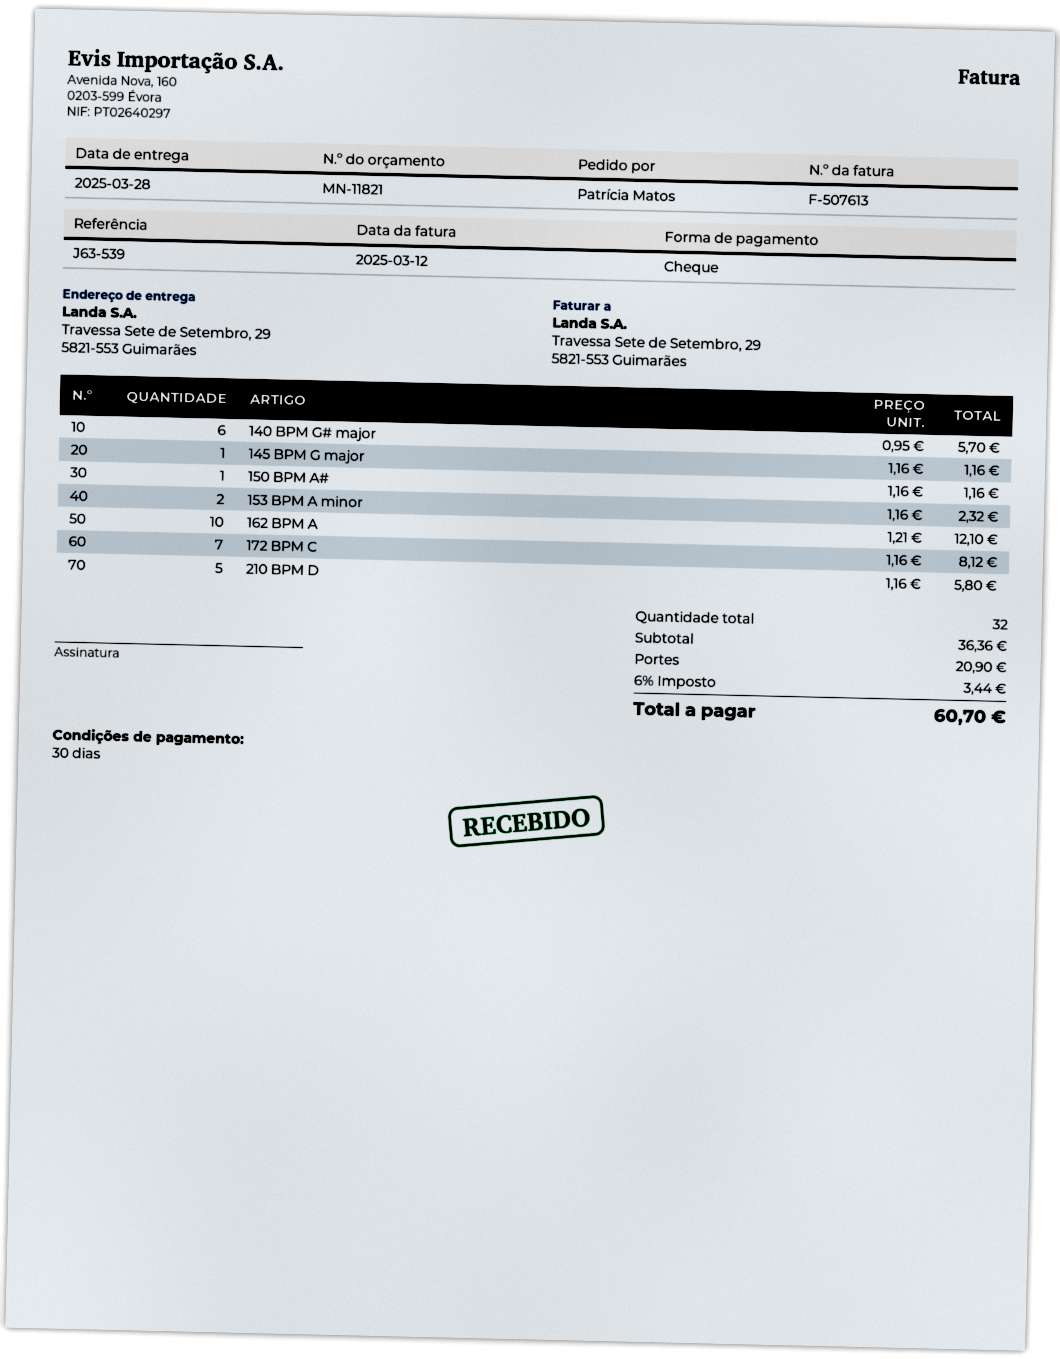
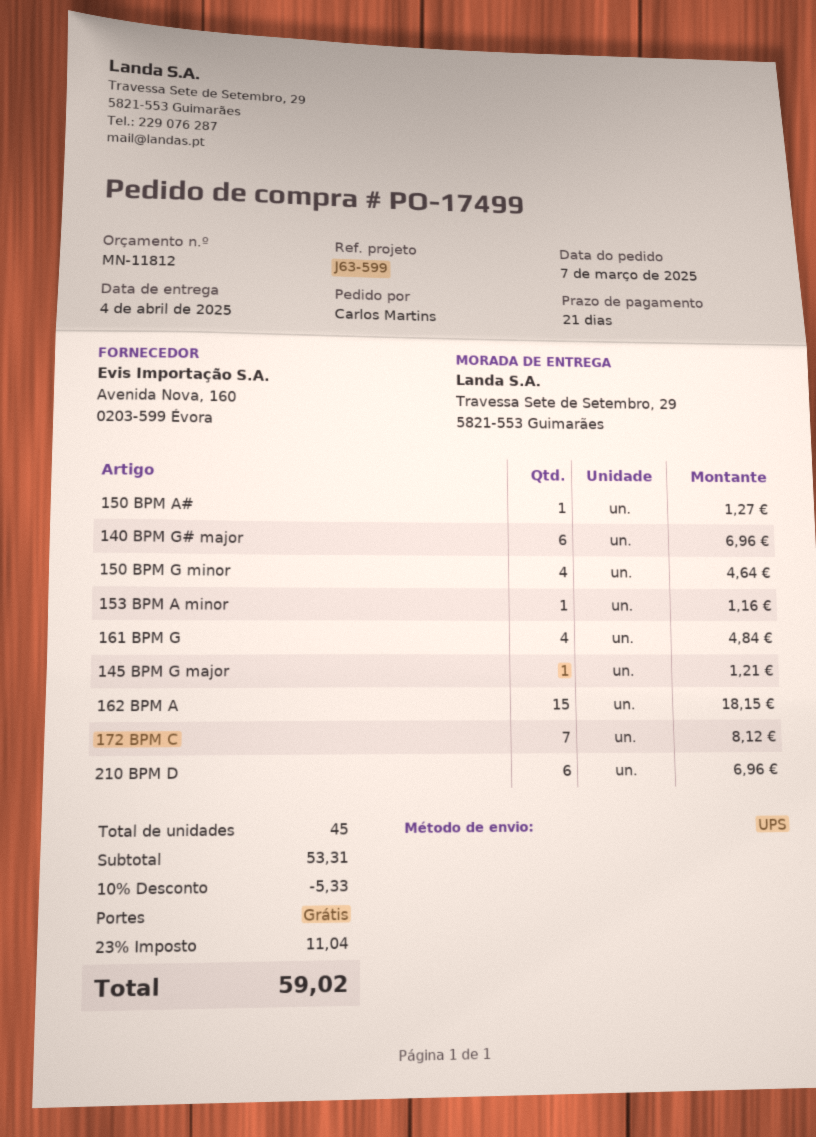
quote number: MN-11821 -> MN-11812
delivery date: 2025-03-28 -> 2025-04-04
payment terms: 30 days -> 21 days
reference: J63-539 -> J63-599
ordered by: Patrícia Matos -> Carlos Martins
140 BPM G# major: 6 for 5.70 -> 6 for 6.96
145 BPM G major: 1 for 1.16 -> 1 for 1.21
150 BPM A#: 1 for 1.16 -> 1 for 1.27
153 BPM A minor: 2 for 2.32 -> 1 for 1.16
162 BPM A: 10 for 12.10 -> 15 for 18.15
210 BPM D: 5 for 5.80 -> 6 for 6.96
150 BPM G minor: none -> 4 for 4.64
161 BPM G: none -> 4 for 4.84
total quantity: 32 -> 45
subtotal: 36.36 -> 53.31
discount: none -> 10% = 5.33
shipping: 20.90 -> 0.00
tax: 6% = 3.44 -> 23% = 11.04
total: 60.70 -> 59.02

